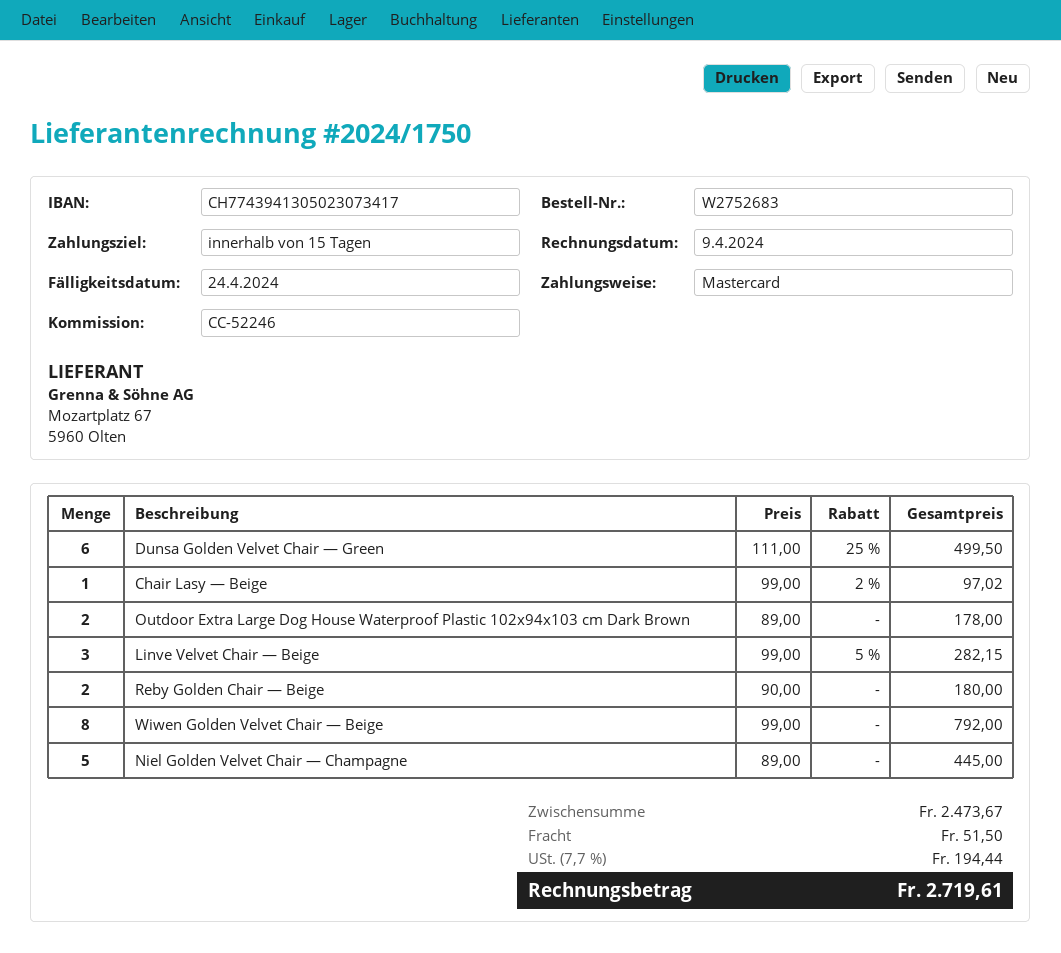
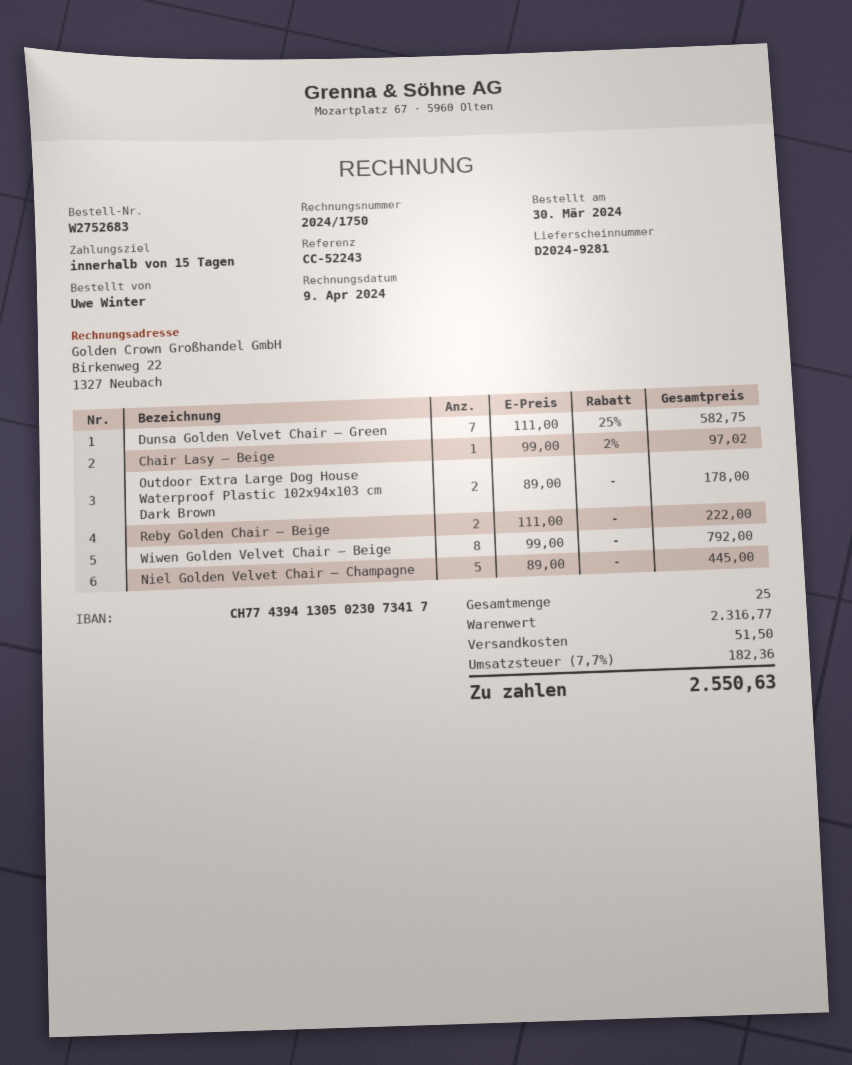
reference: CC-52246 -> CC-52243
Dunsa Golden Velvet Chair — Green: 6 x 111.00 - 25% = 499.50 -> 7 x 111.00 - 25% = 582.75
Linve Velvet Chair — Beige: 3 x 99.00 - 5% = 282.15 -> none
Reby Golden Chair — Beige: 2 x 90.00 = 180.00 -> 2 x 111.00 = 222.00
subtotal: 2473.67 -> 2316.77
tax: 7.7% = 194.44 -> 7.7% = 182.36
total: 2719.61 -> 2550.63

